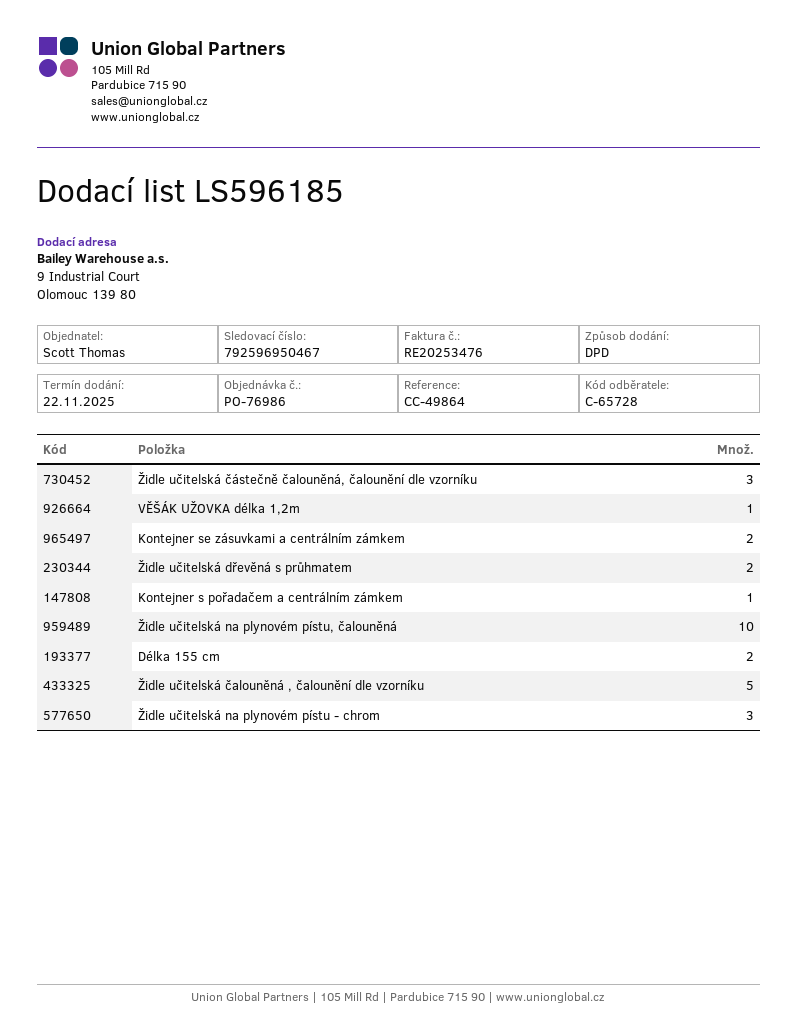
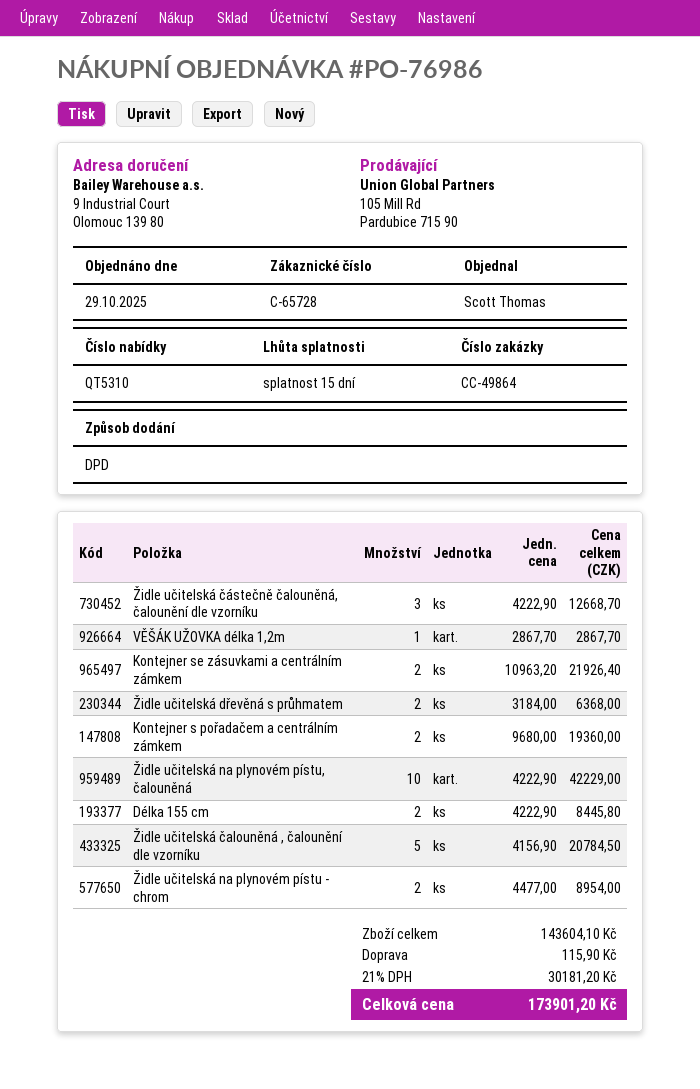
Kontejner s pořadačem a centrálním zámkem: 1 -> 2
Židle učitelská na plynovém pístu - chrom: 3 -> 2

